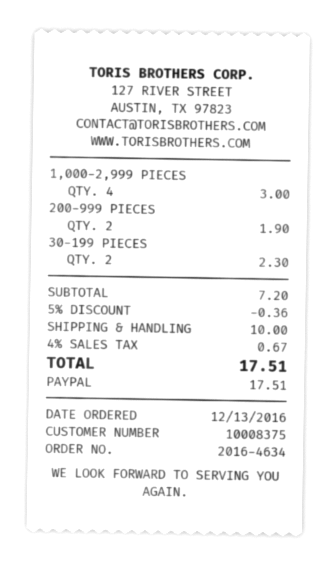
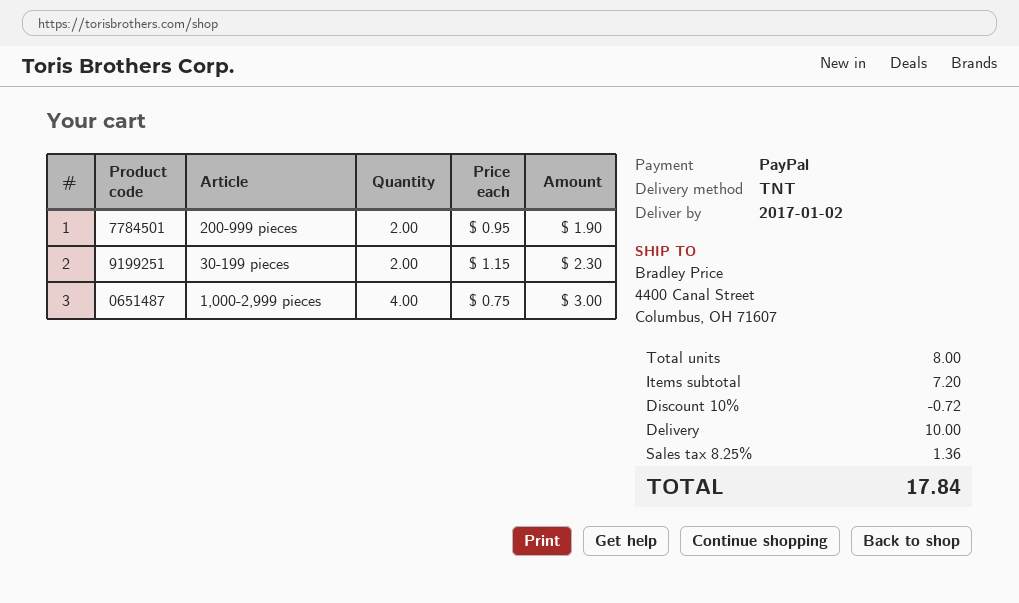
discount: 5% = 0.36 -> 10% = 0.72
tax: 4% = 0.67 -> 8.25% = 1.36
total: 17.51 -> 17.84

